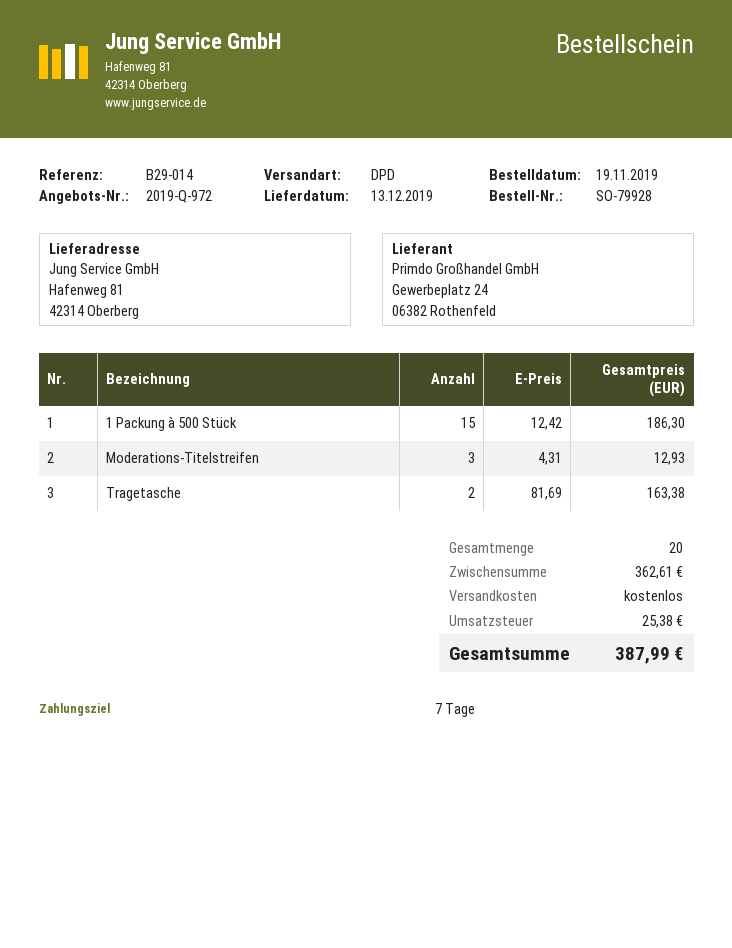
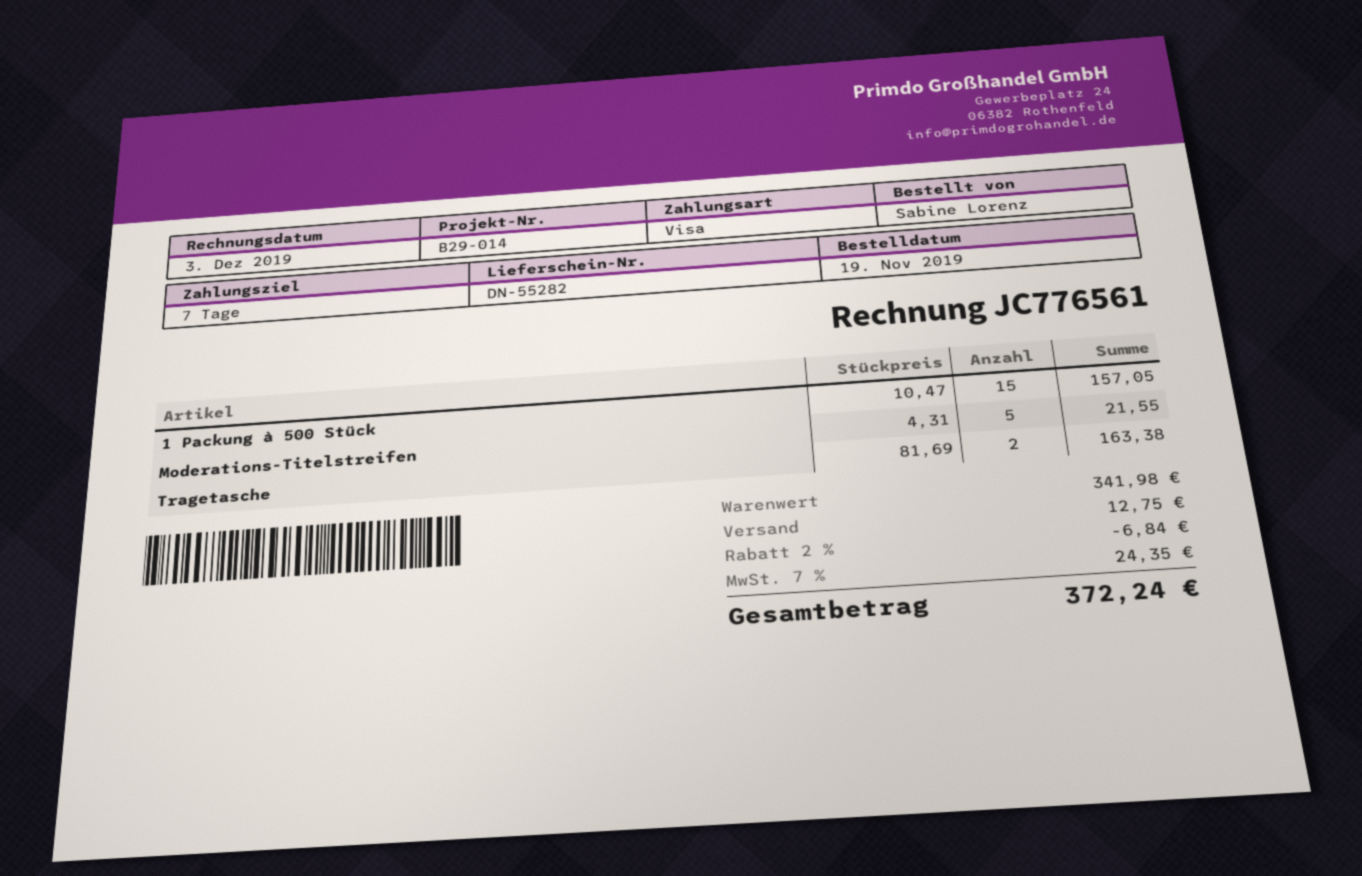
1 Packung à 500 Stück: 15 x 12.42 = 186.30 -> 15 x 10.47 = 157.05
Moderations-Titelstreifen: 3 x 4.31 = 12.93 -> 5 x 4.31 = 21.55
subtotal: 362.61 -> 341.98
discount: none -> 2% = 6.84
shipping: 0.00 -> 12.75
tax: 25.38 -> 24.35
total: 387.99 -> 372.24

